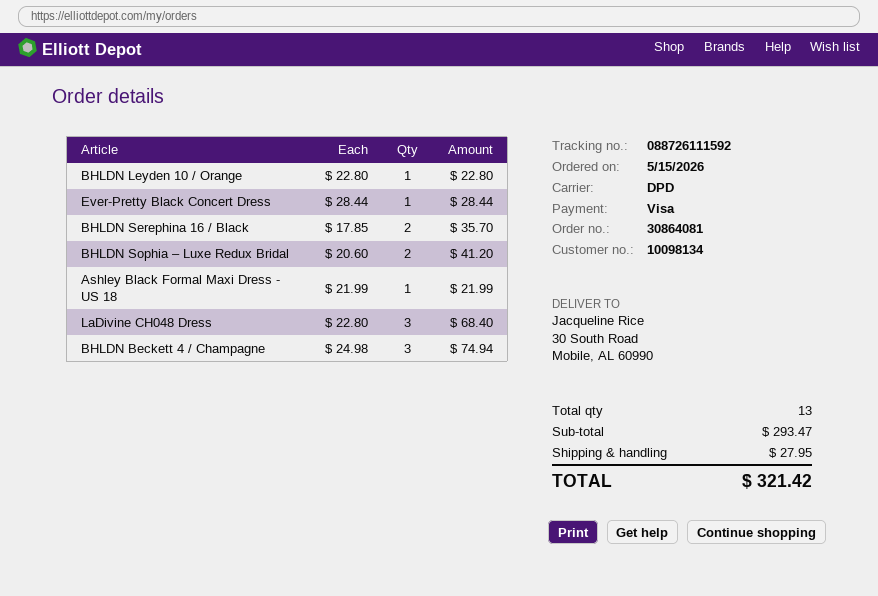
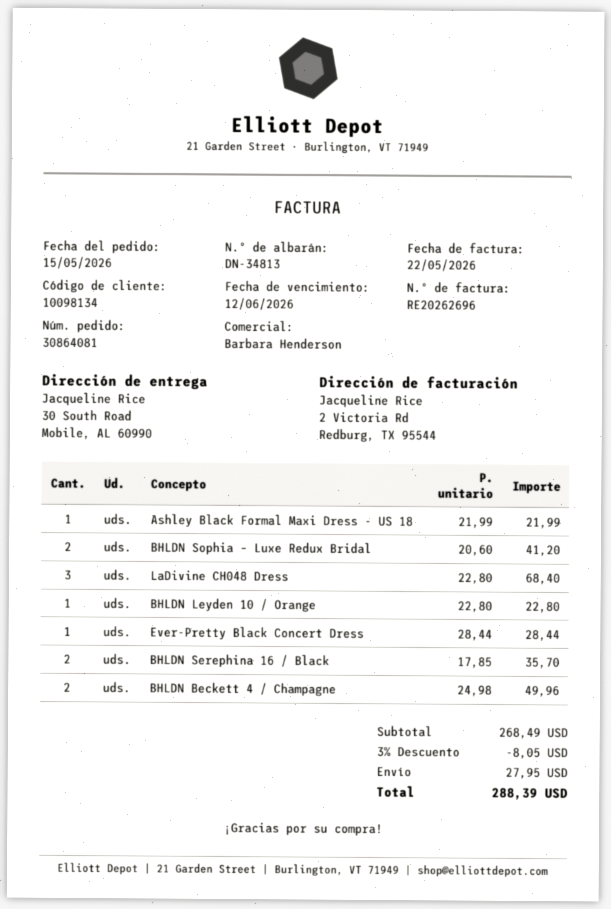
BHLDN Beckett 4 / Champagne: 3 x 24.98 = 74.94 -> 2 x 24.98 = 49.96
subtotal: 293.47 -> 268.49
discount: none -> 3% = 8.05
total: 321.42 -> 288.39

